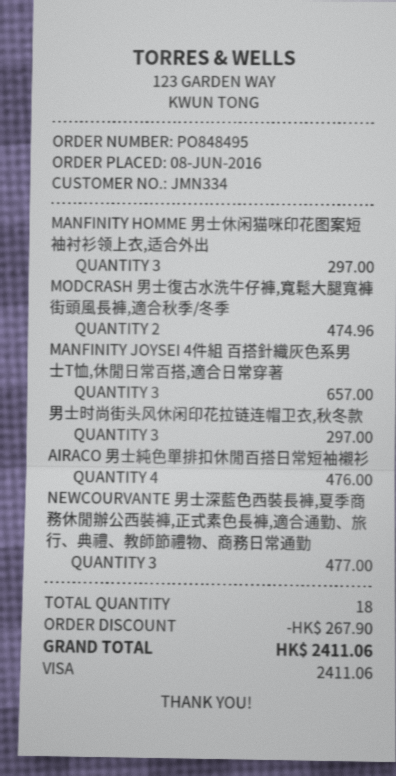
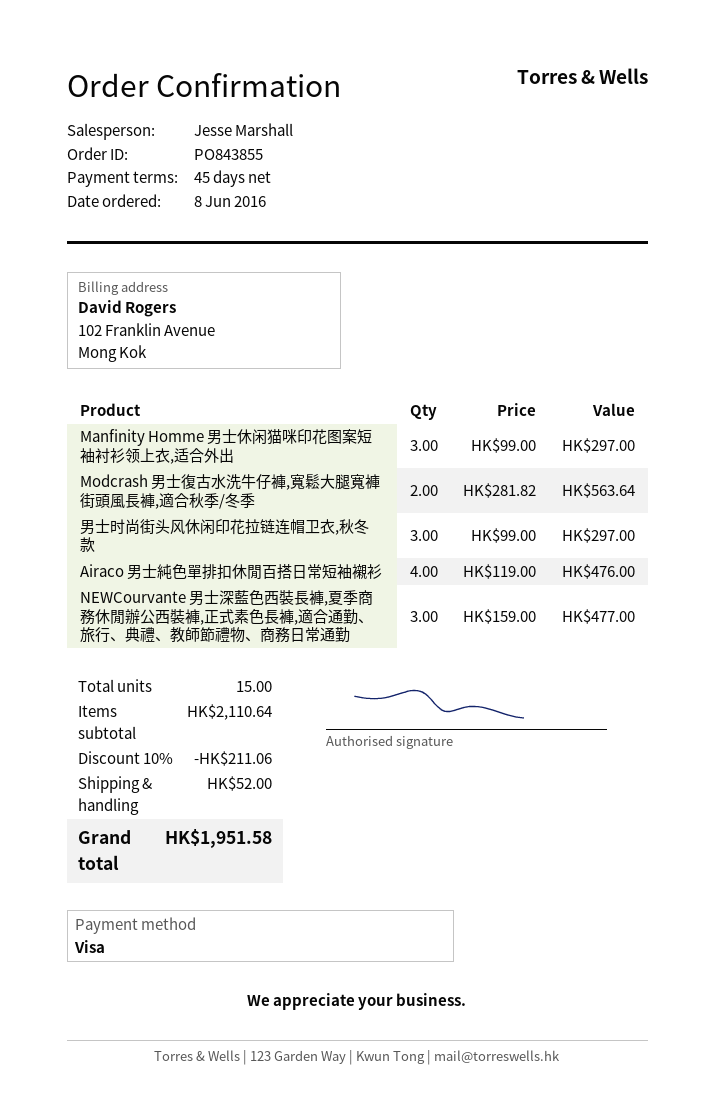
order number: PO848495 -> PO843855
MODCRASH 男士復古水洗牛仔褲,寬鬆大腿寬褲街頭風長褲,適合秋季/冬季: 2 for 474.96 -> 2 for 563.64
MANFINITY JOYSEI 4件組 百搭針織灰色系男士T恤,休閒日常百搭,適合日常穿著: 3 for 657.00 -> none
total quantity: 18 -> 15
discount: 267.90 -> 211.06
shipping: none -> 52.00
total: 2411.06 -> 1951.58

